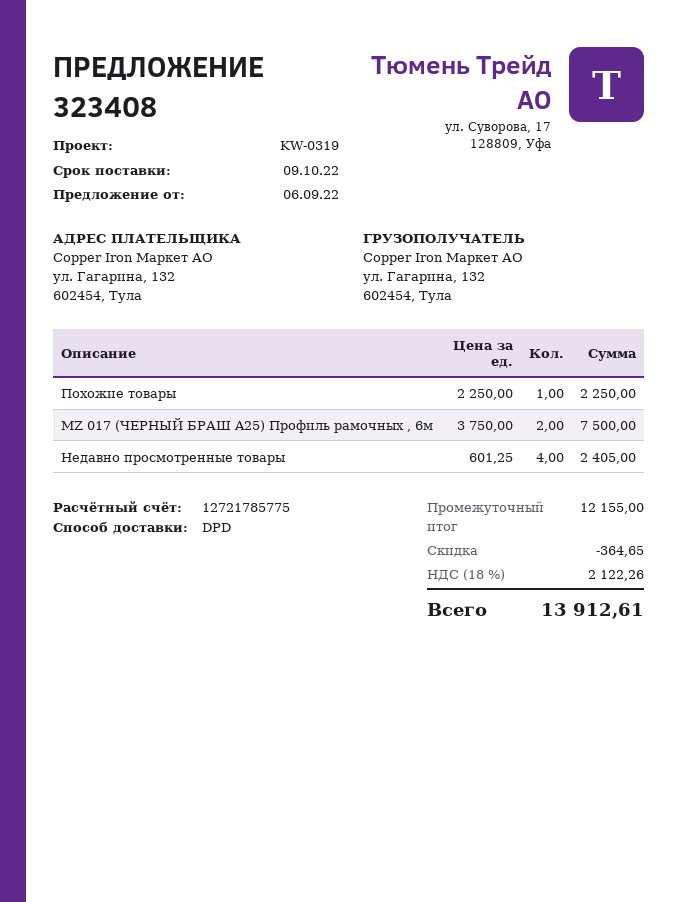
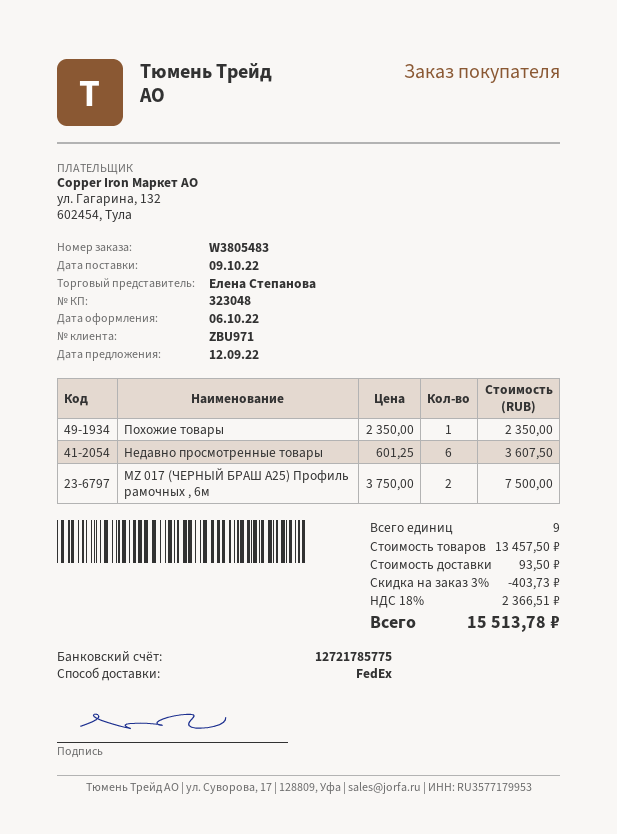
quote number: 323408 -> 323048
quote date: 2022-09-06 -> 2022-09-12
shipping method: DPD -> FedEx
Похожие товары: 1 x 2250.00 = 2250.00 -> 1 x 2350.00 = 2350.00
Недавно просмотренные товары: 4 x 601.25 = 2405.00 -> 6 x 601.25 = 3607.50
subtotal: 12155.00 -> 13457.50
discount: 364.65 -> 403.73
shipping: none -> 93.50
tax: 18% = 2122.26 -> 18% = 2366.51
total: 13912.61 -> 15513.78

